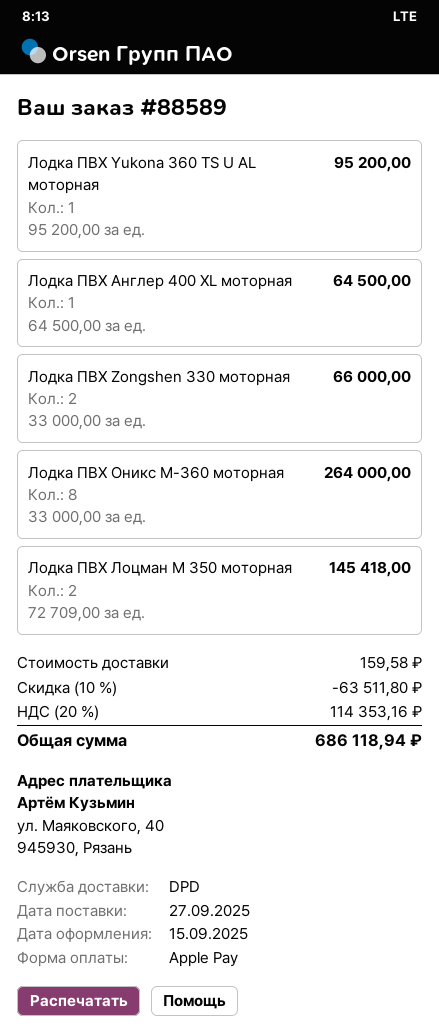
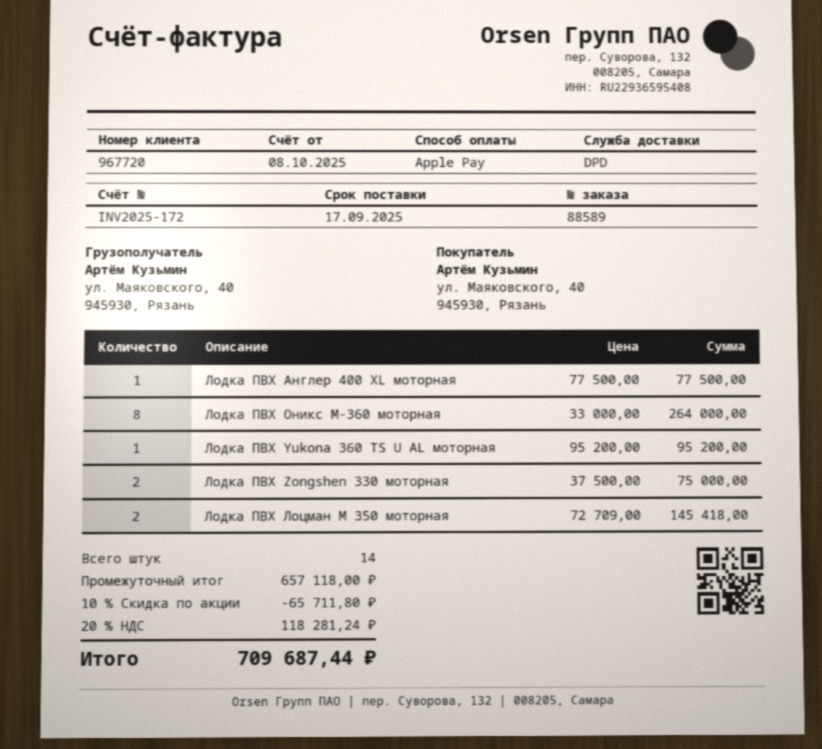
delivery date: 2025-09-27 -> 2025-09-17
Лодка ПВХ Англер 400 XL моторная: 1 x 64500.00 = 64500.00 -> 1 x 77500.00 = 77500.00
Лодка ПВХ Zongshen 330 моторная: 2 x 33000.00 = 66000.00 -> 2 x 37500.00 = 75000.00
discount: 10% = 63511.80 -> 10% = 65711.80
shipping: 159.58 -> none
tax: 20% = 114353.16 -> 20% = 118281.24
total: 686118.94 -> 709687.44

